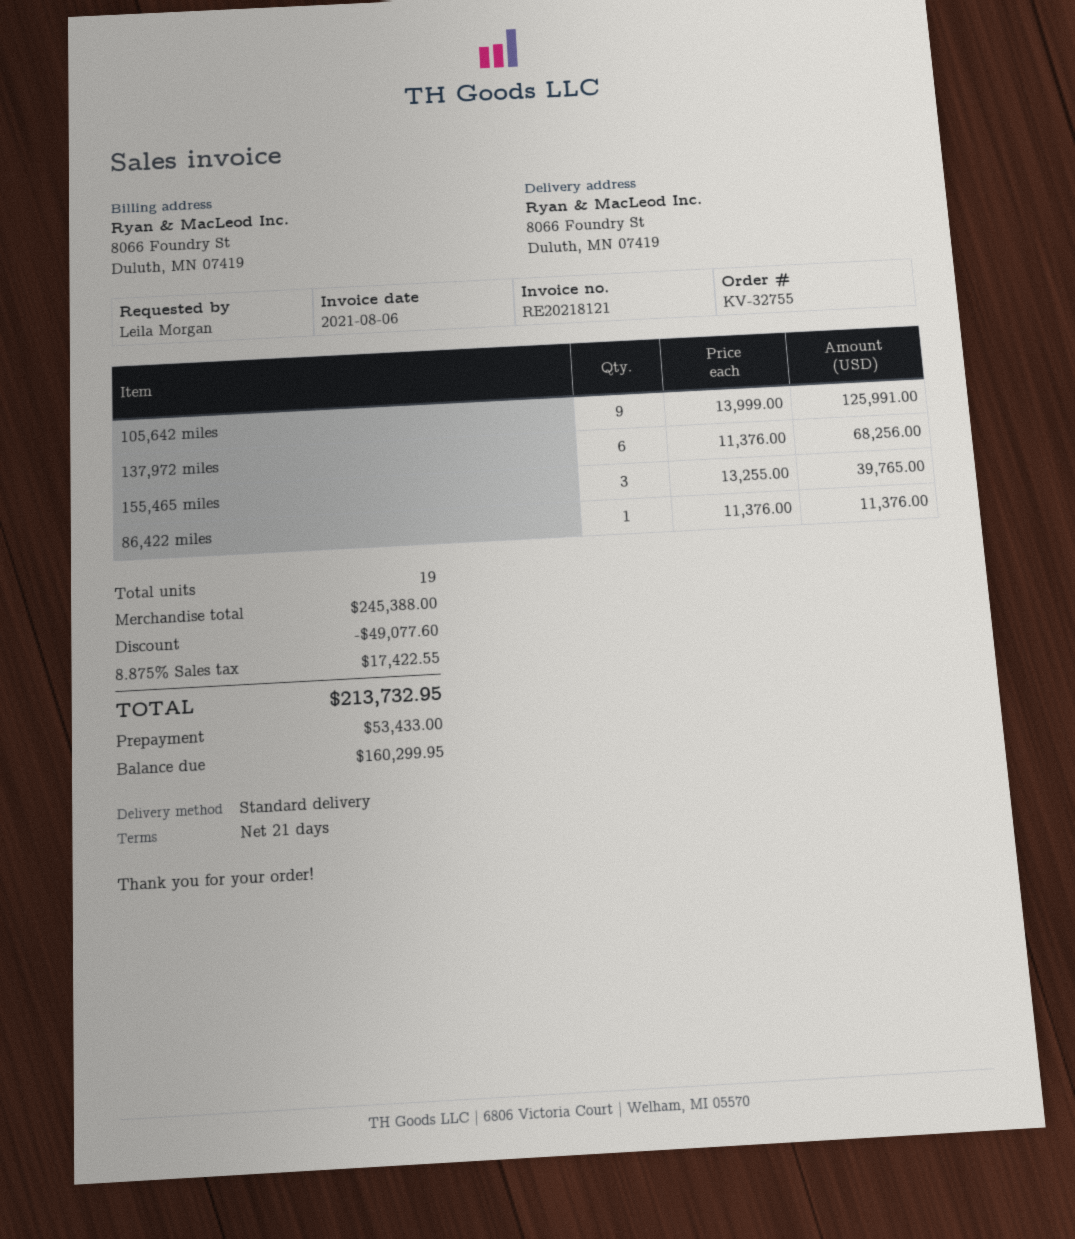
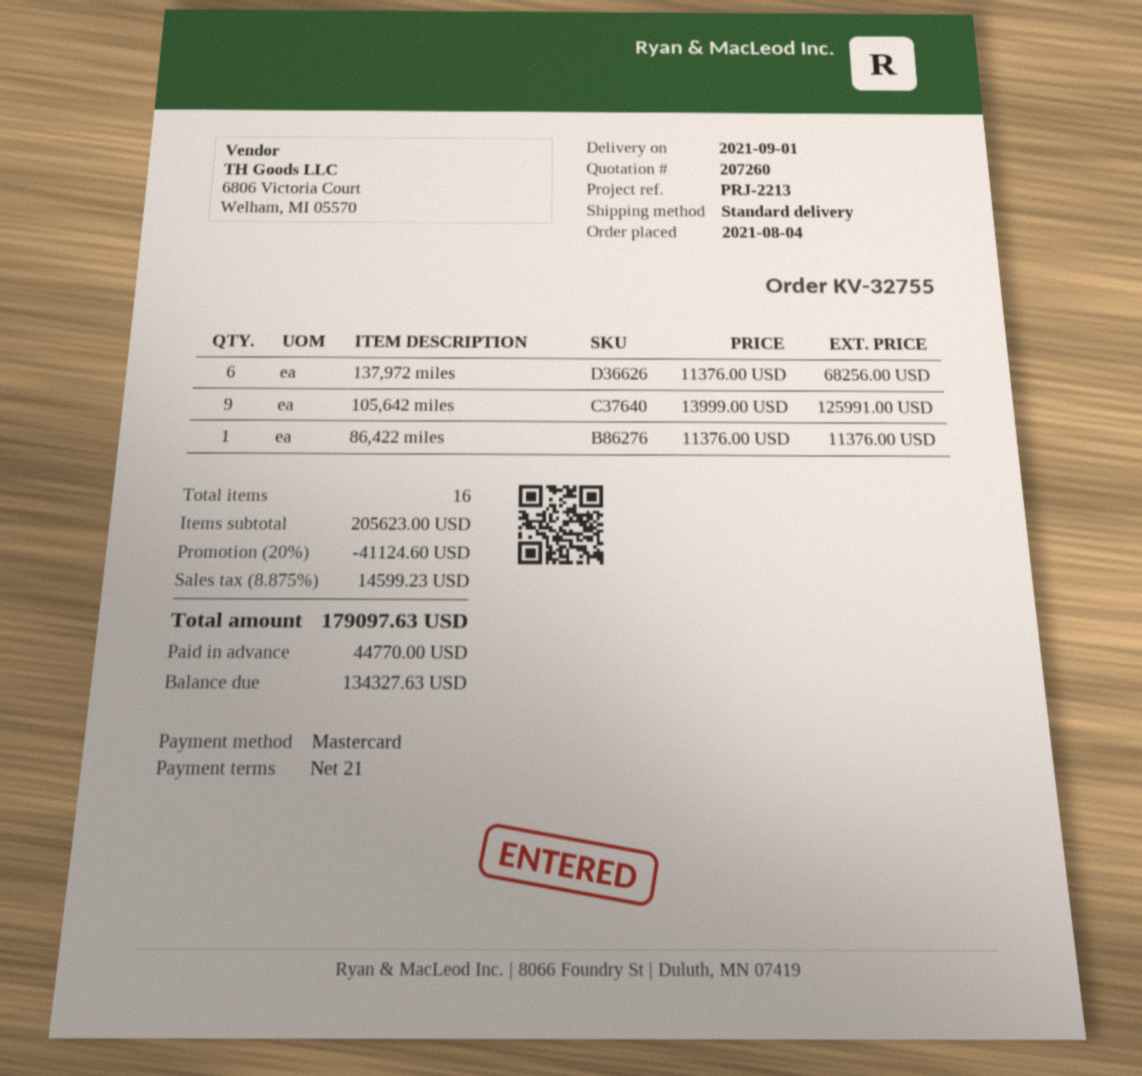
155,465 miles: 3 x 13255.00 = 39765.00 -> none
total quantity: 19 -> 16
subtotal: 245388.00 -> 205623.00
discount: 49077.60 -> 41124.60
tax: 8.875% = 17422.55 -> 8.875% = 14599.23
total: 213732.95 -> 179097.63
deposit: 53433.00 -> 44770.00
balance: 160299.95 -> 134327.63

